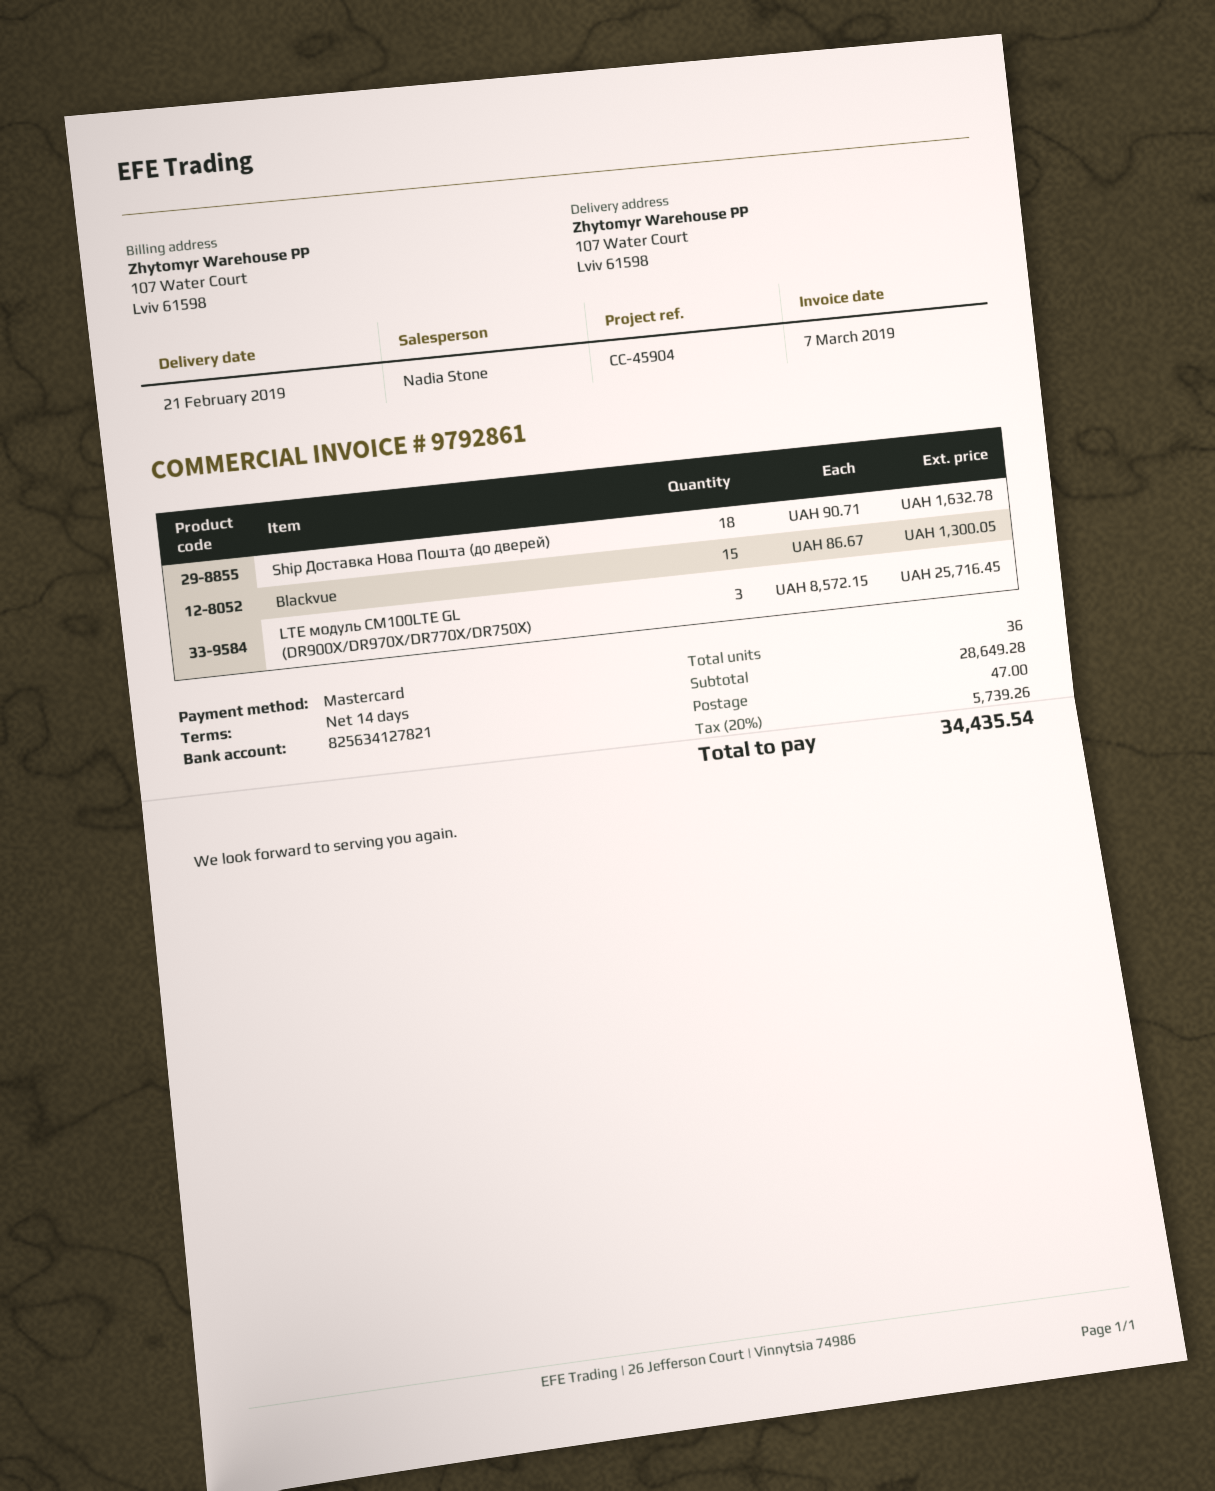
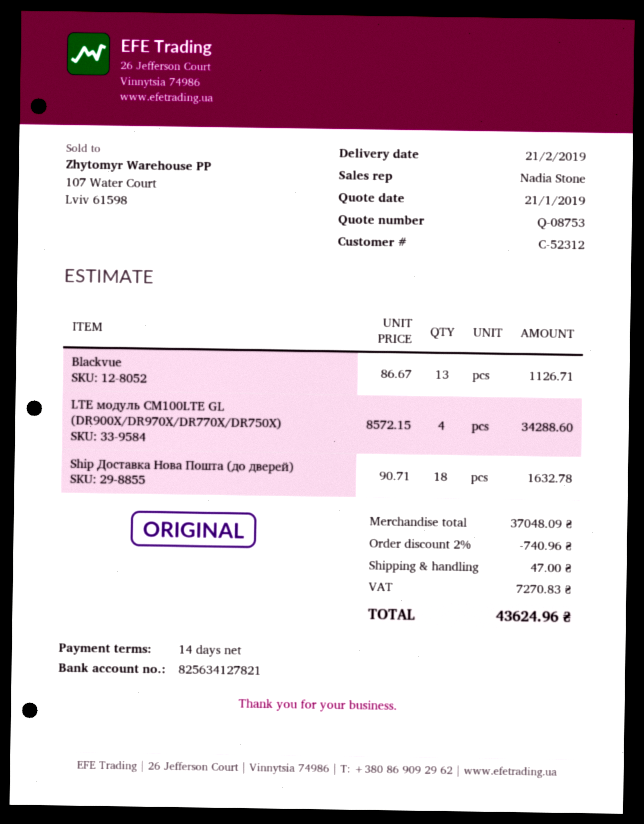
Blackvue: 15 x 86.67 = 1300.05 -> 13 x 86.67 = 1126.71
LTE модуль CM100LTE GL (DR900X/DR970X/DR770X/DR750X): 3 x 8572.15 = 25716.45 -> 4 x 8572.15 = 34288.60
subtotal: 28649.28 -> 37048.09
discount: none -> 2% = 740.96
tax: 5739.26 -> 7270.83
total: 34435.54 -> 43624.96

